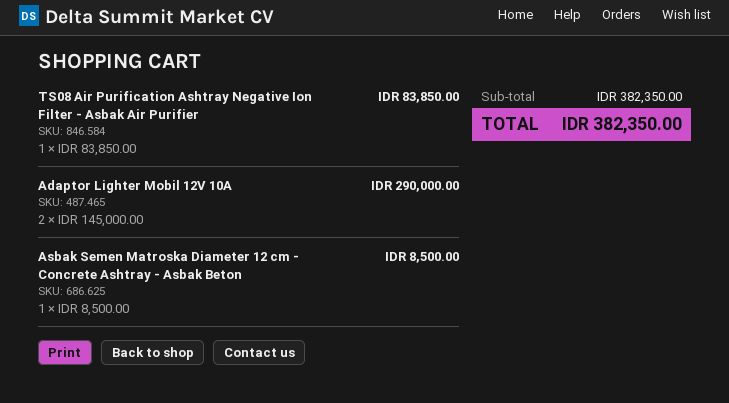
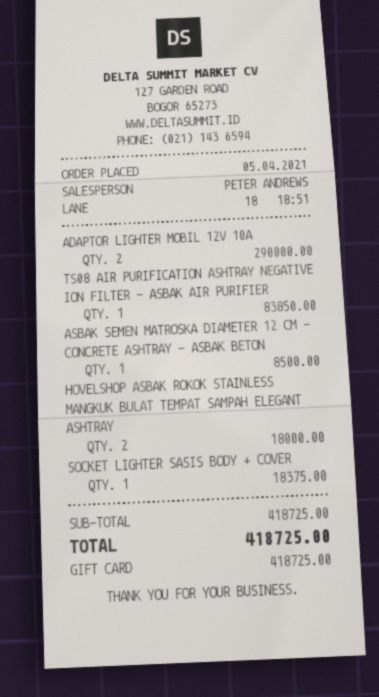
HOVELSHOP ASBAK ROKOK STAINLESS MANGKUK BULAT TEMPAT SAMPAH ELEGANT ASHTRAY: none -> 2 for 18000.00
SOCKET LIGHTER SASIS BODY + COVER: none -> 1 for 18375.00
subtotal: 382350.00 -> 418725.00
total: 382350.00 -> 418725.00

